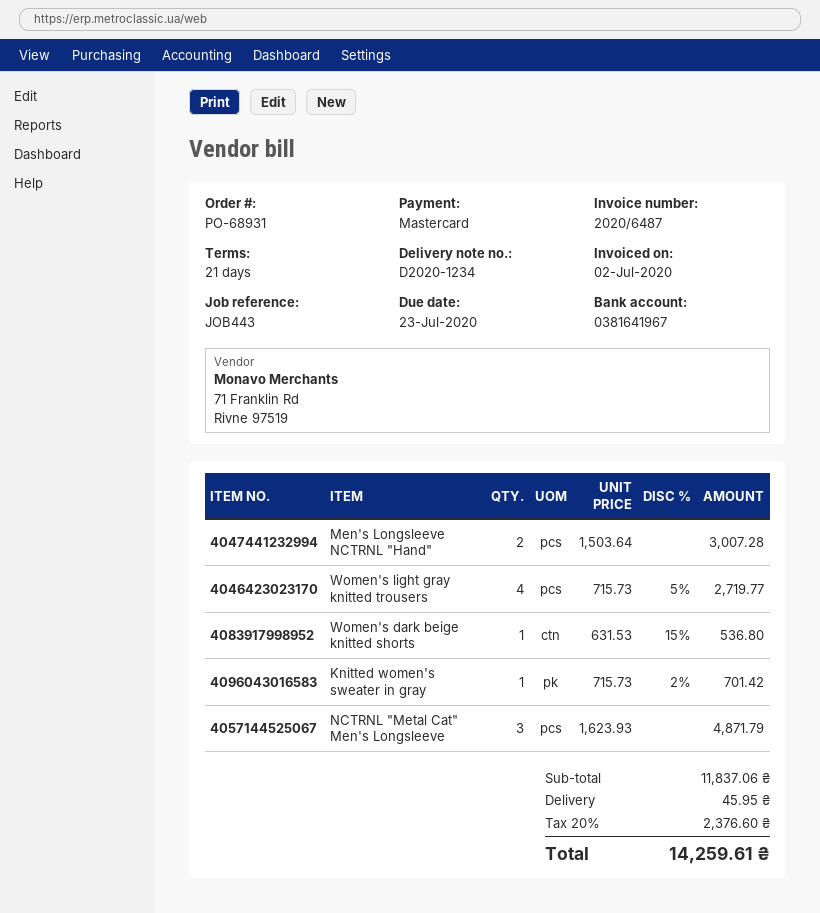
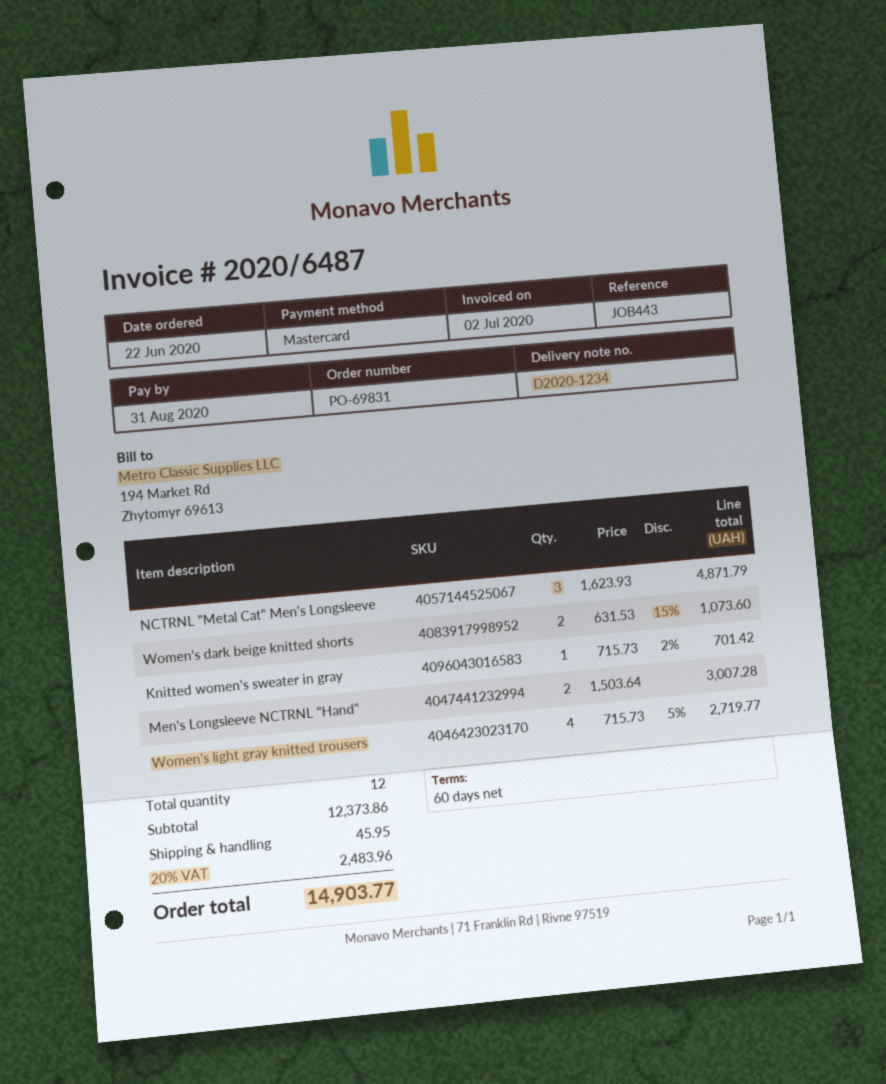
order number: PO-68931 -> PO-69831
payment terms: 21 days -> 60 days
due date: 2020-07-23 -> 2020-08-31
Women's dark beige knitted shorts: 1 x 631.53 - 15% = 536.80 -> 2 x 631.53 - 15% = 1073.60
subtotal: 11837.06 -> 12373.86
tax: 20% = 2376.60 -> 20% = 2483.96
total: 14259.61 -> 14903.77

